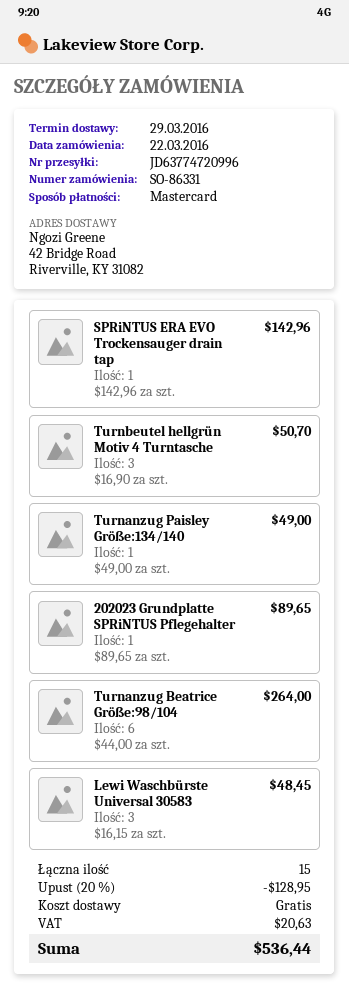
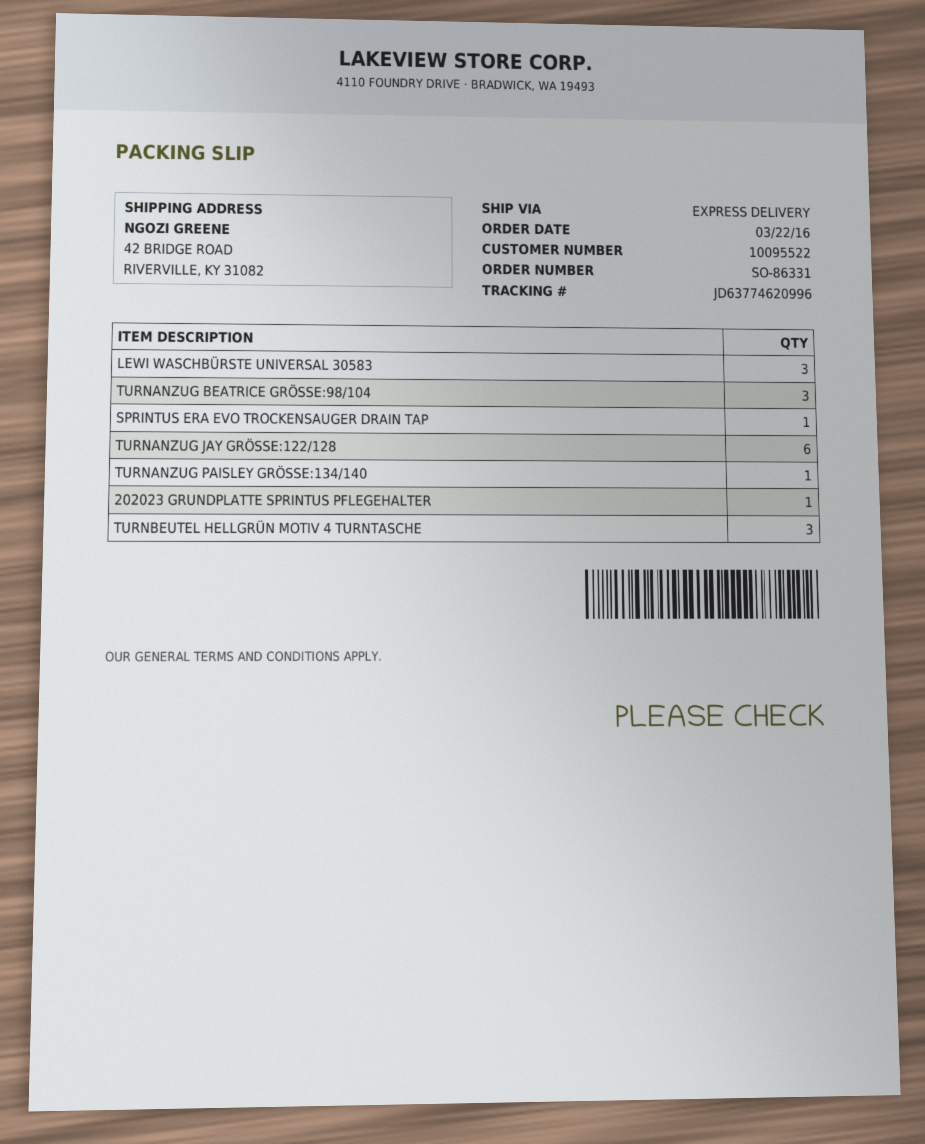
tracking number: JD63774720996 -> JD63774620996
Turnanzug Beatrice Größe:98/104: 6 -> 3
TURNANZUG JAY GRÖSSE:122/128: none -> 6

